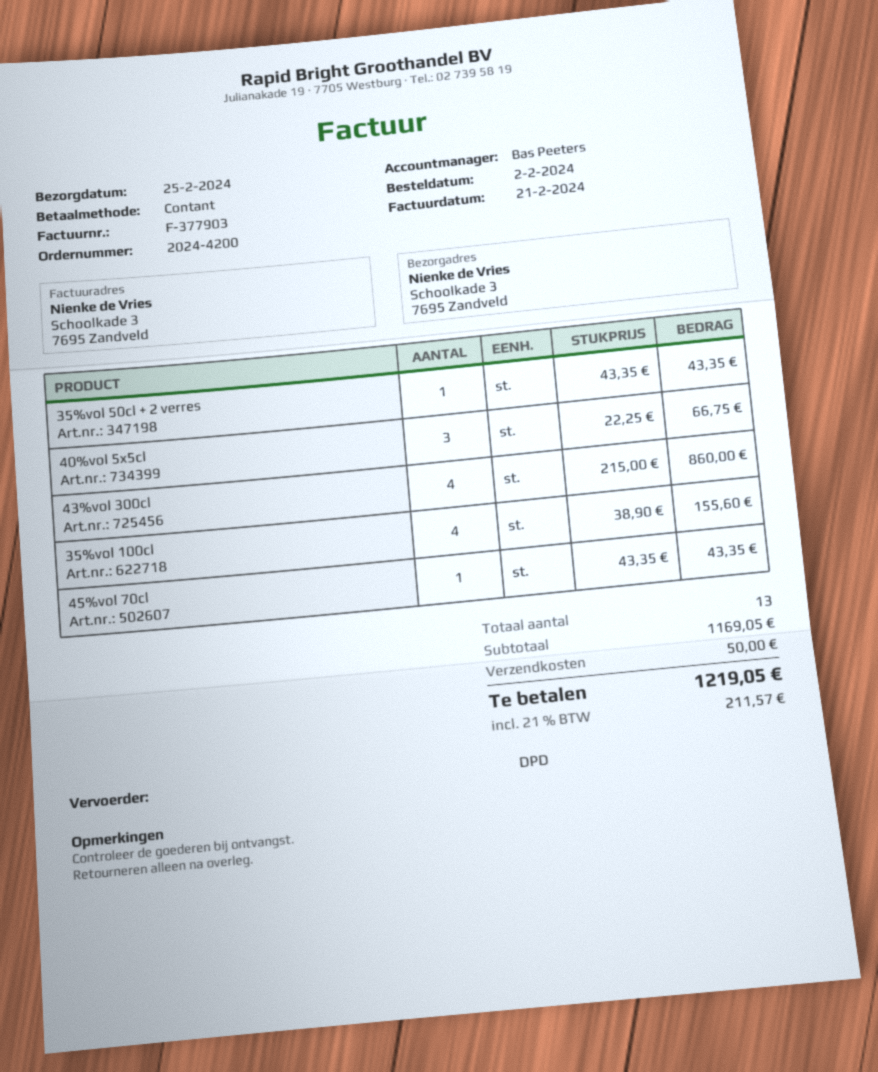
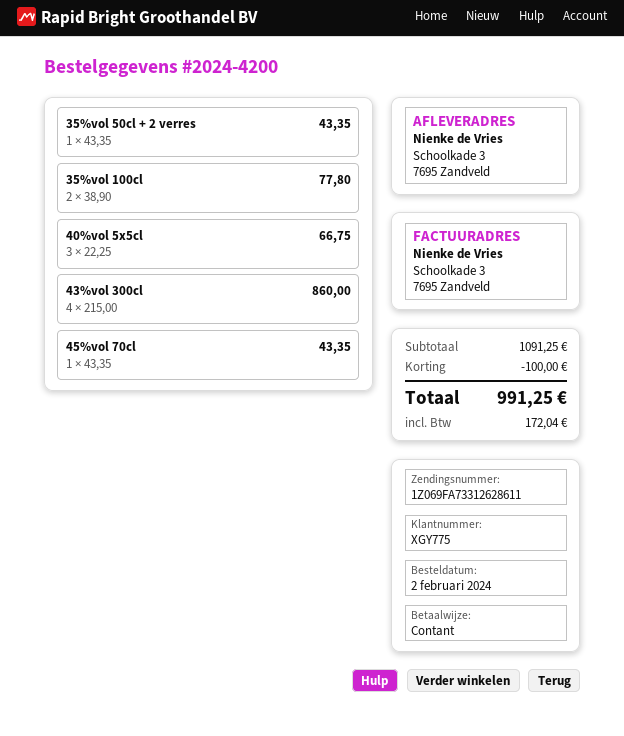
35%vol 100cl: 4 x 38.90 = 155.60 -> 2 x 38.90 = 77.80
subtotal: 1169.05 -> 1091.25
discount: none -> 100.00
shipping: 50.00 -> none
tax: 211.57 -> 172.04
total: 1219.05 -> 991.25

